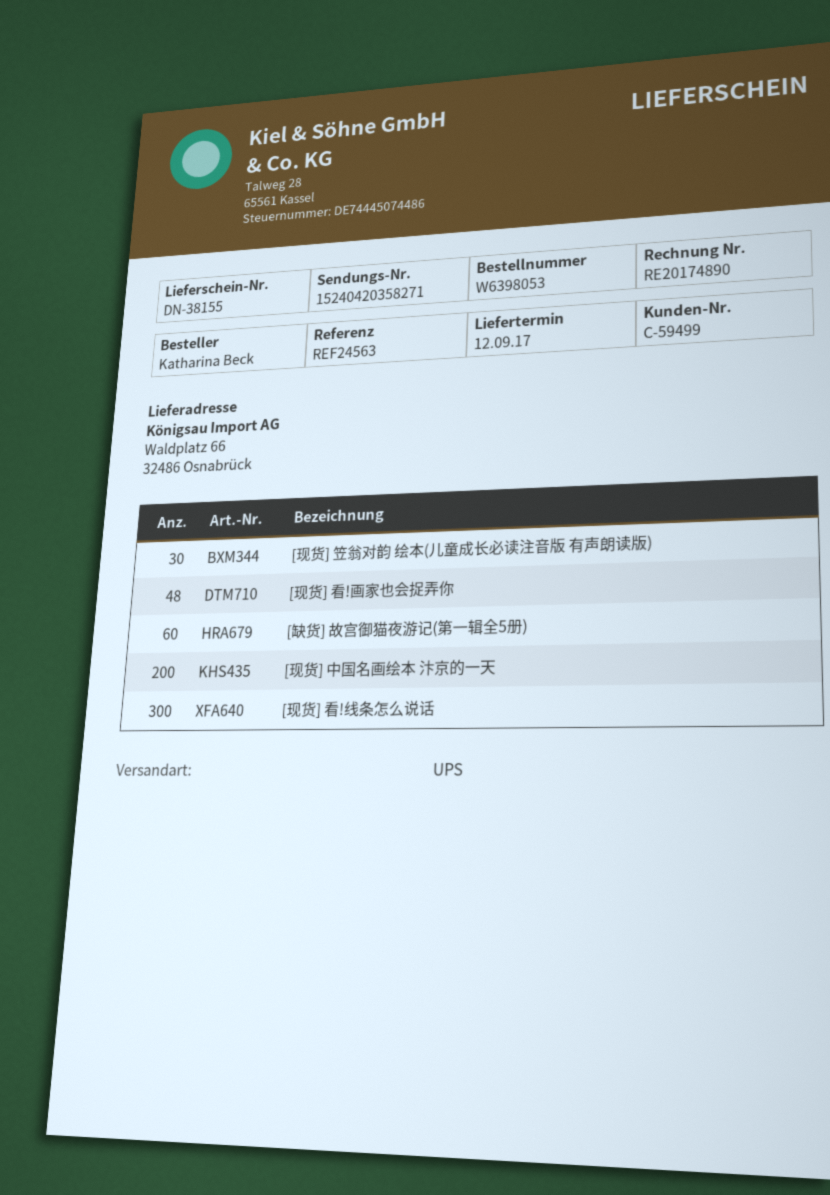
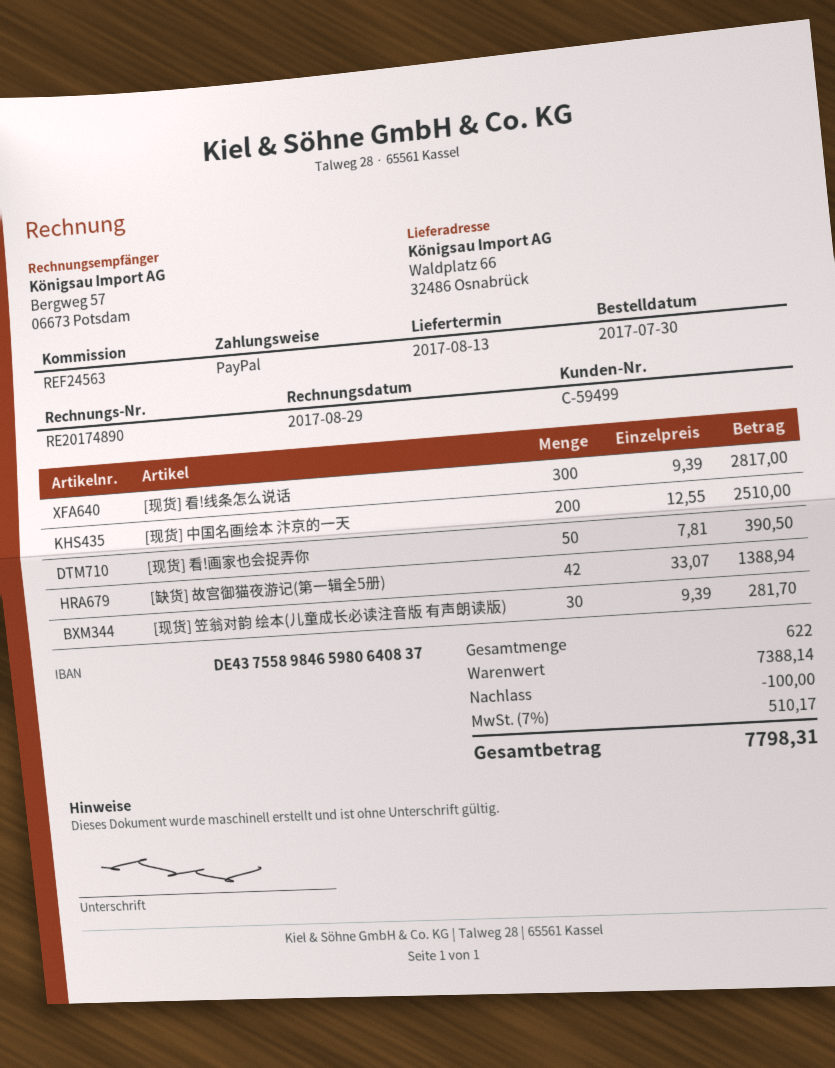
delivery date: 2017-09-12 -> 2017-08-13
[现货] 看!画家也会捉弄你: 48 -> 50
[缺货] 故宫御猫夜游记(第一辑全5册): 60 -> 42

